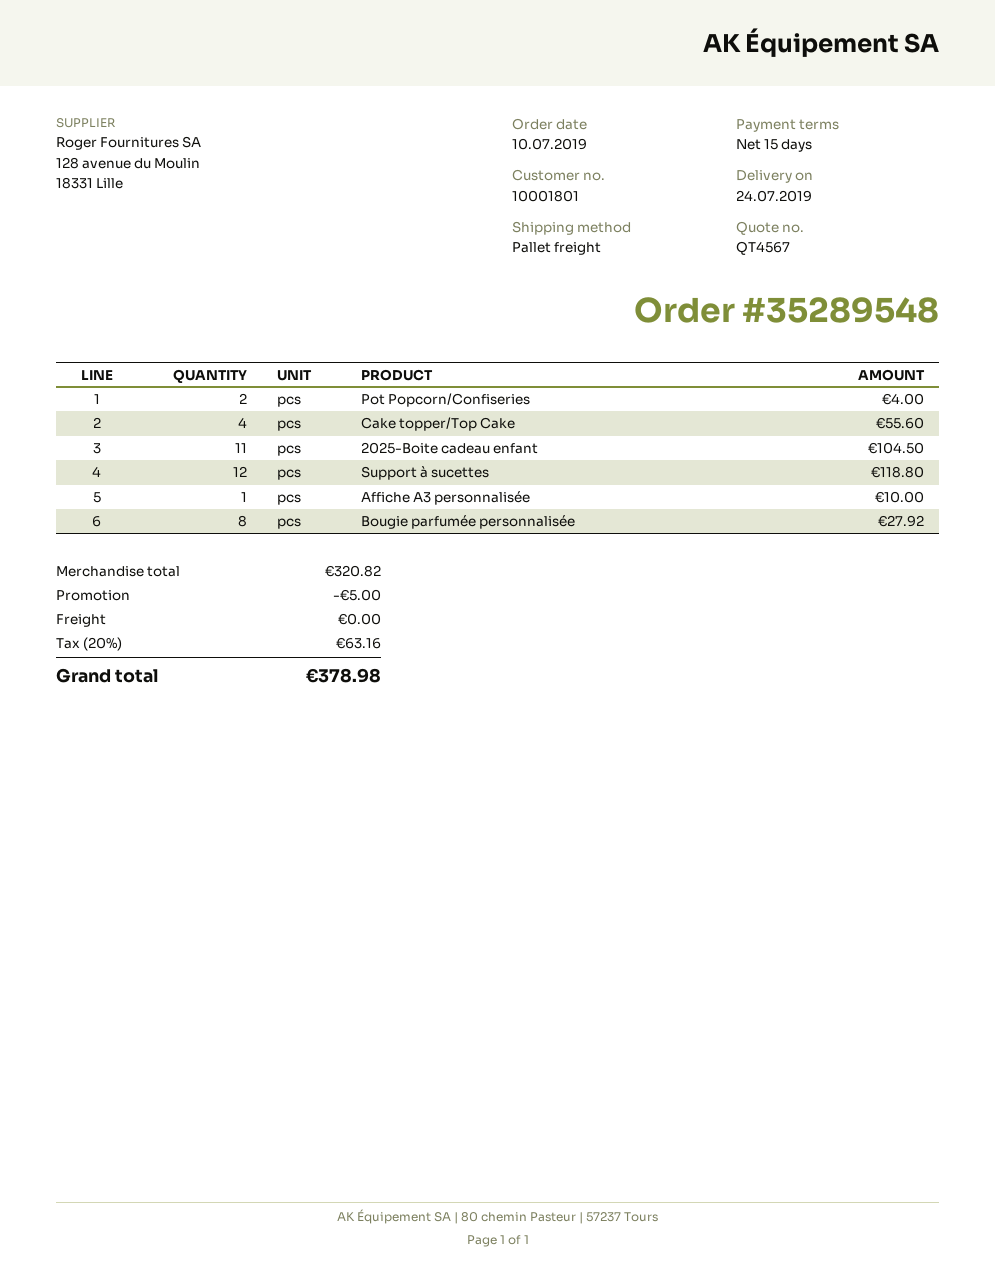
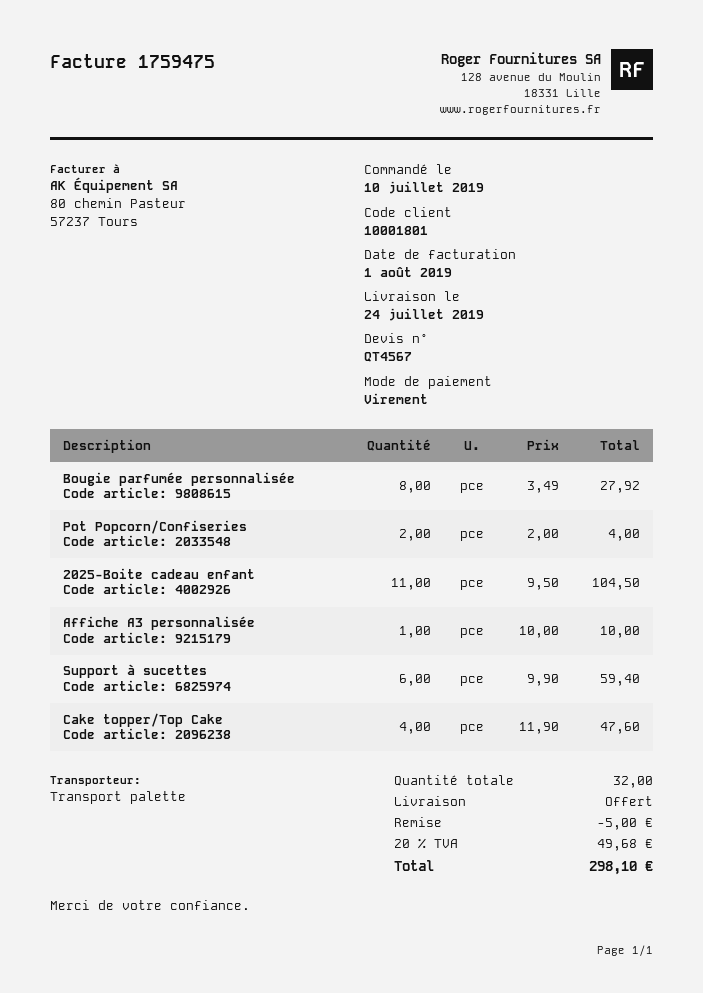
Cake topper/Top Cake: 4 for 55.60 -> 4 for 47.60
Support à sucettes: 12 for 118.80 -> 6 for 59.40
tax: 20% = 63.16 -> 20% = 49.68
total: 378.98 -> 298.10

